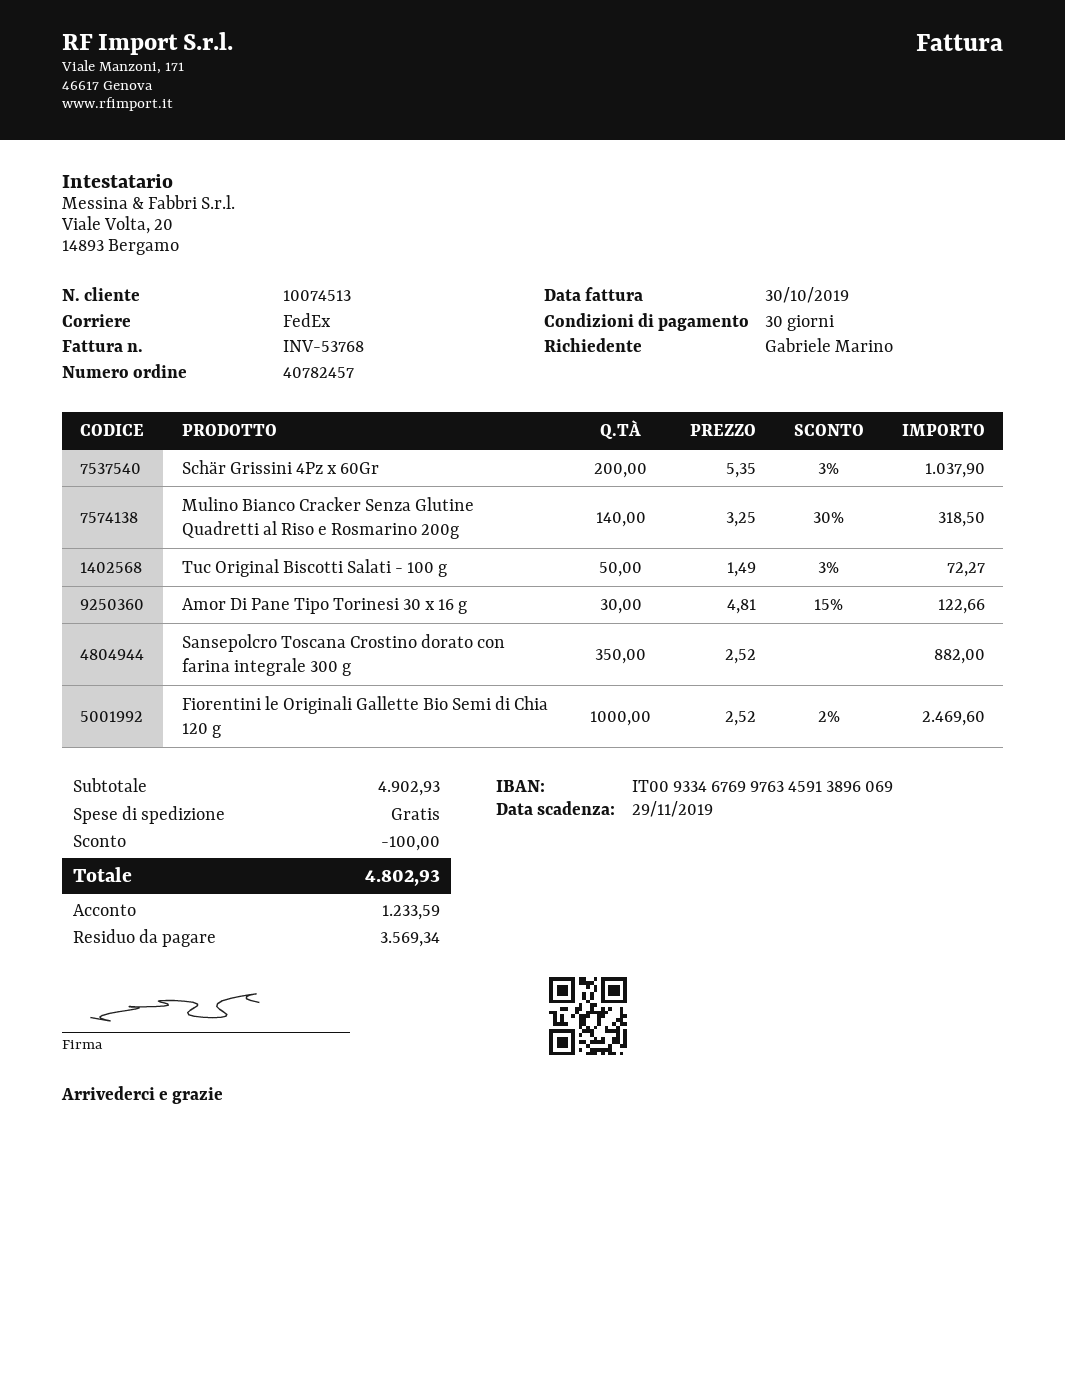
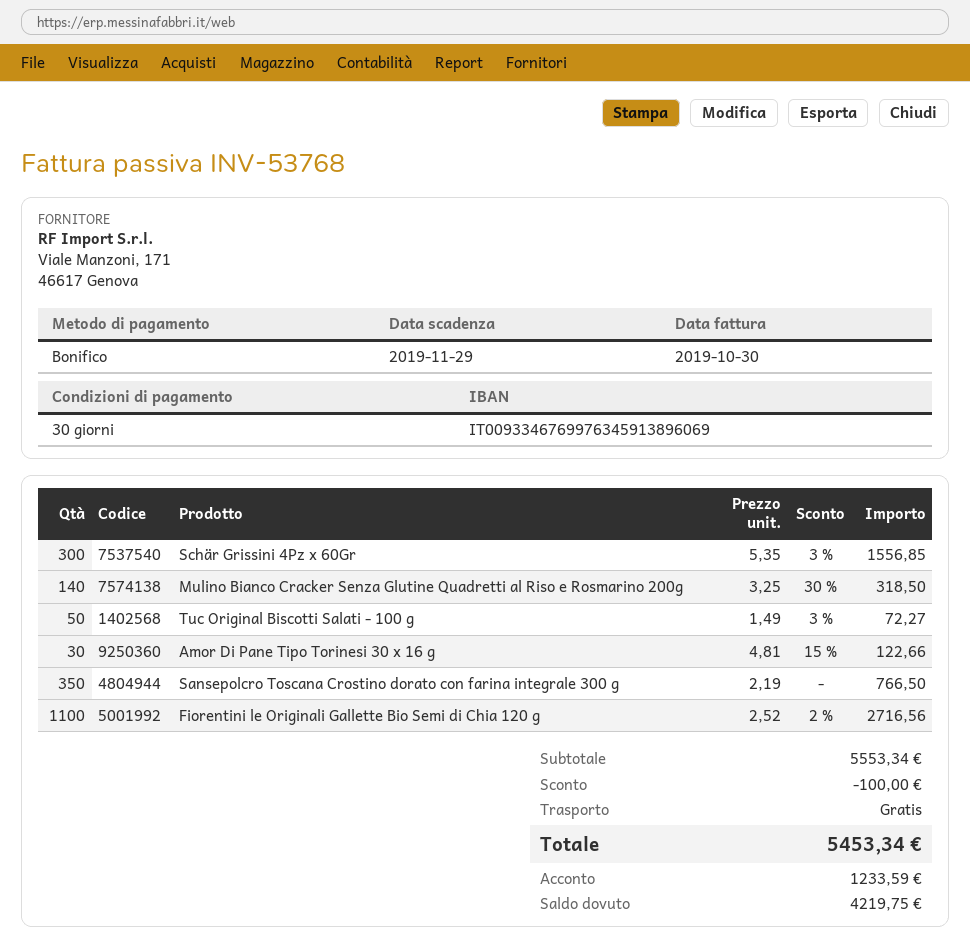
Schär Grissini 4Pz x 60Gr: 200 x 5.35 - 3% = 1037.90 -> 300 x 5.35 - 3% = 1556.85
Sansepolcro Toscana Crostino dorato con farina integrale 300 g: 350 x 2.52 = 882.00 -> 350 x 2.19 = 766.50
Fiorentini le Originali Gallette Bio Semi di Chia 120 g: 1000 x 2.52 - 2% = 2469.60 -> 1100 x 2.52 - 2% = 2716.56
subtotal: 4902.93 -> 5553.34
total: 4802.93 -> 5453.34
balance: 3569.34 -> 4219.75

